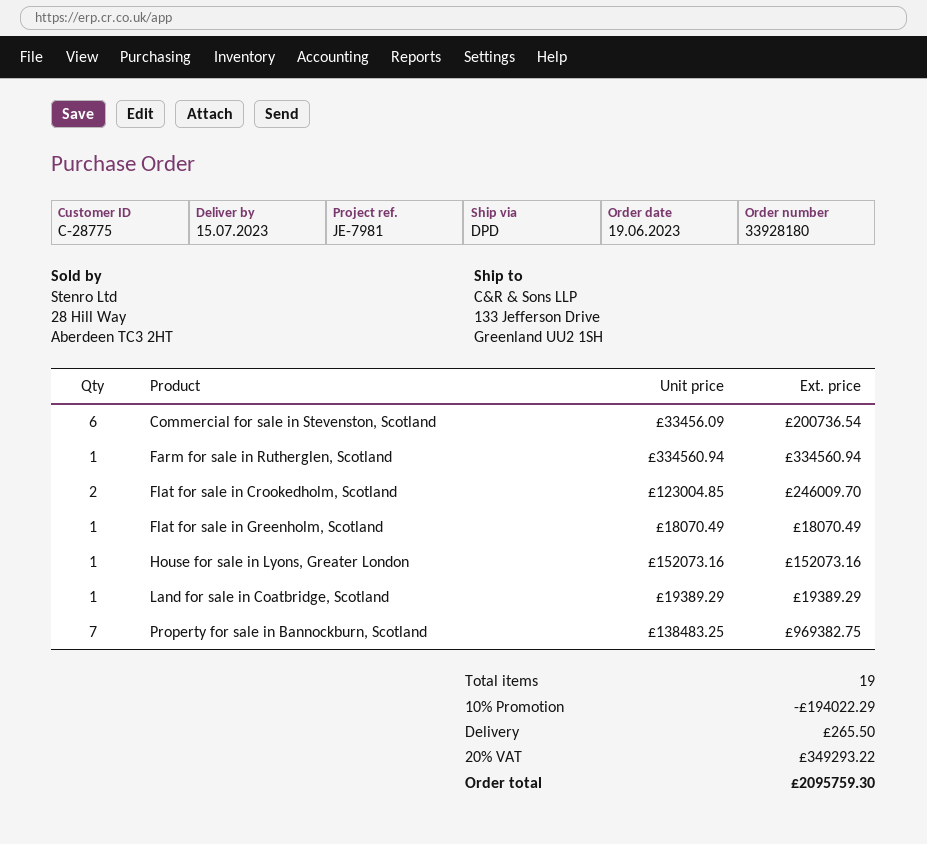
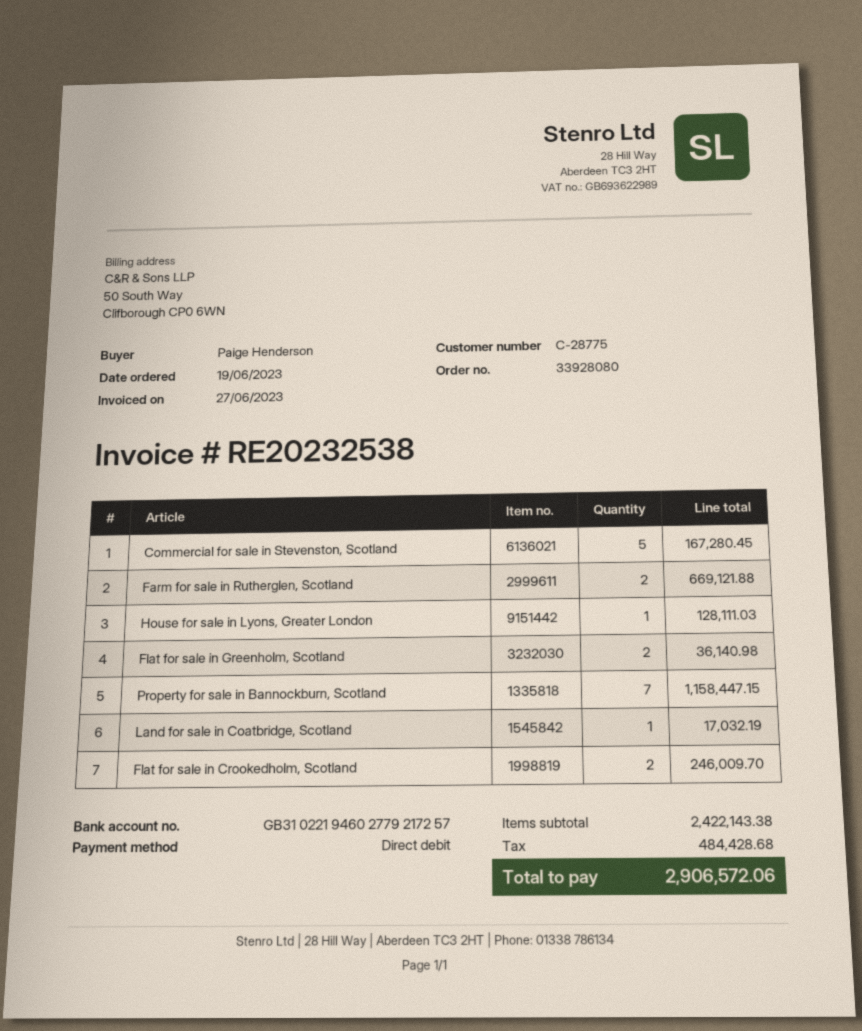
order number: 33928180 -> 33928080
Commercial for sale in Stevenston, Scotland: 6 for 200736.54 -> 5 for 167280.45
Farm for sale in Rutherglen, Scotland: 1 for 334560.94 -> 2 for 669121.88
Flat for sale in Greenholm, Scotland: 1 for 18070.49 -> 2 for 36140.98
House for sale in Lyons, Greater London: 1 for 152073.16 -> 1 for 128111.03
Land for sale in Coatbridge, Scotland: 1 for 19389.29 -> 1 for 17032.19
Property for sale in Bannockburn, Scotland: 7 for 969382.75 -> 7 for 1158447.15
discount: 10% = 194022.29 -> none
shipping: 265.50 -> none
tax: 349293.22 -> 484428.68
total: 2095759.30 -> 2906572.06

